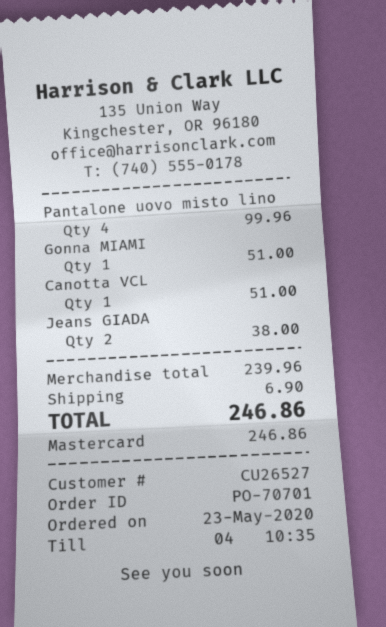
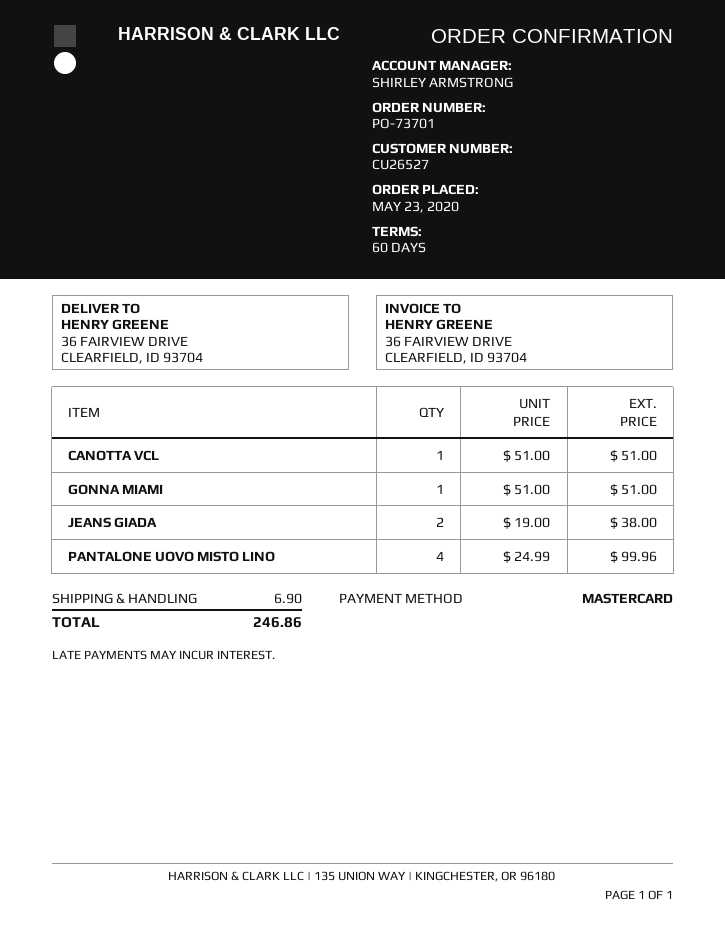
order number: PO-70701 -> PO-73701

